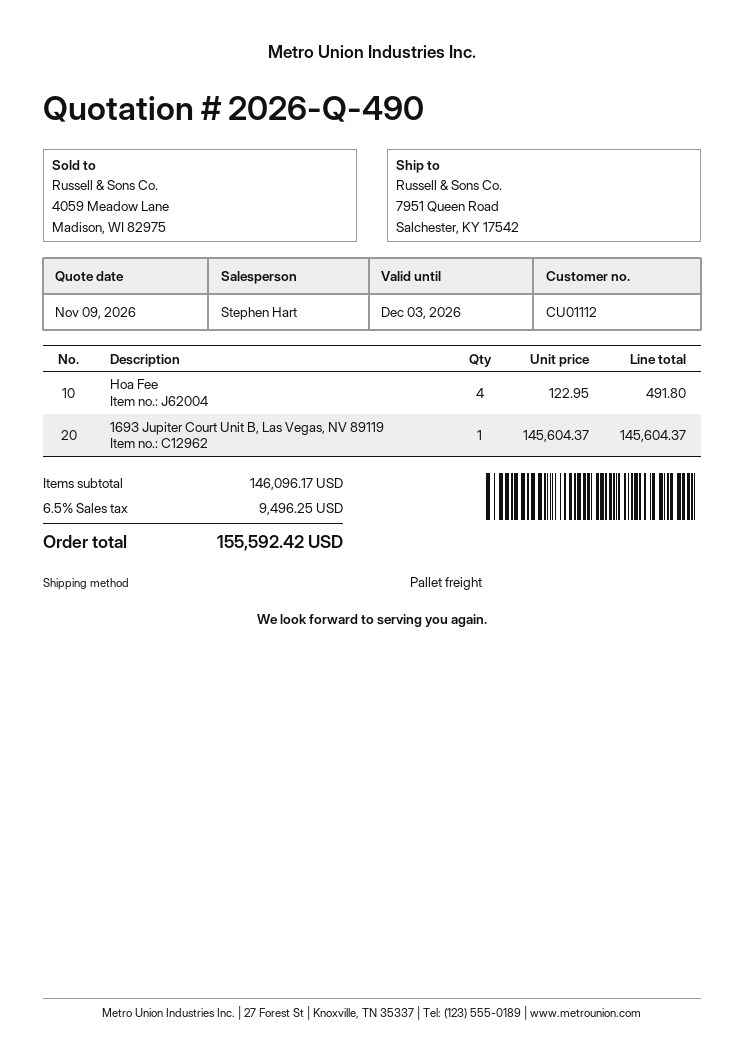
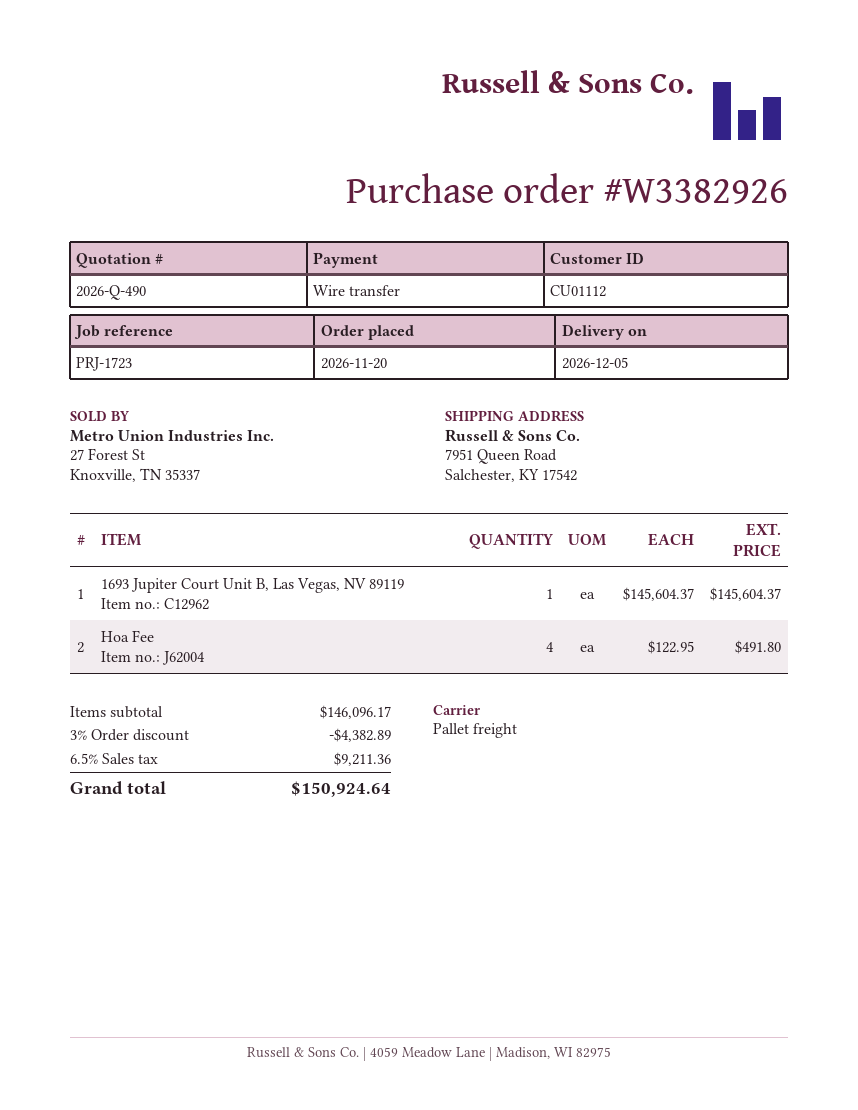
discount: none -> 3% = 4382.89
tax: 6.5% = 9496.25 -> 6.5% = 9211.36
total: 155592.42 -> 150924.64

